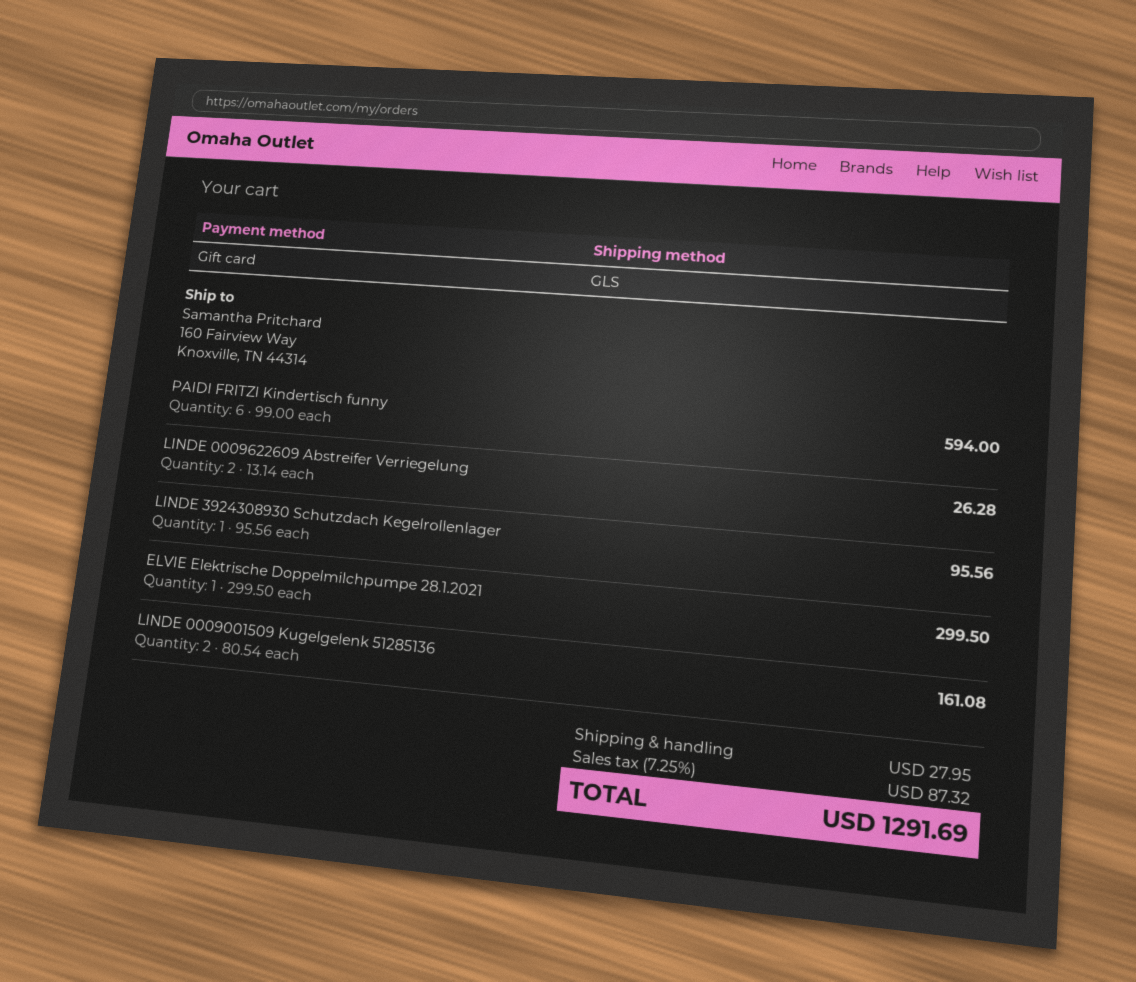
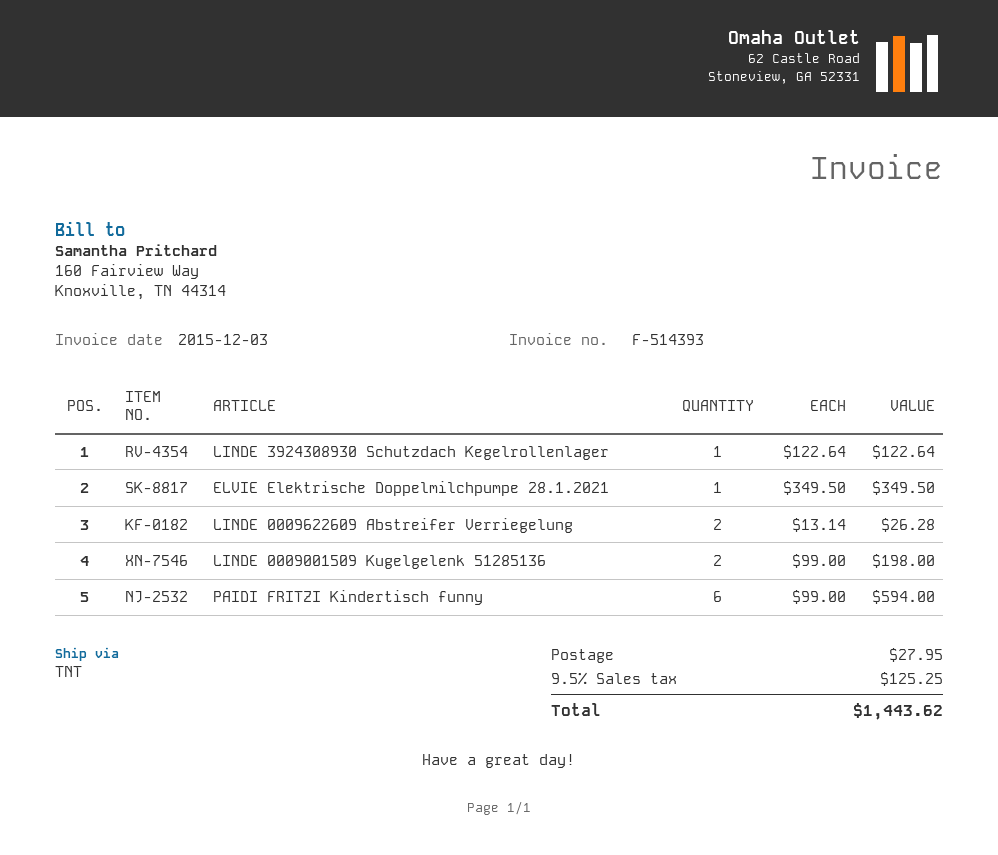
shipping method: GLS -> TNT
LINDE 3924308930 Schutzdach Kegelrollenlager: 1 x 95.56 = 95.56 -> 1 x 122.64 = 122.64
ELVIE Elektrische Doppelmilchpumpe 28.1.2021: 1 x 299.50 = 299.50 -> 1 x 349.50 = 349.50
LINDE 0009001509 Kugelgelenk 51285136: 2 x 80.54 = 161.08 -> 2 x 99.00 = 198.00
tax: 7.25% = 87.32 -> 9.5% = 125.25
total: 1291.69 -> 1443.62

